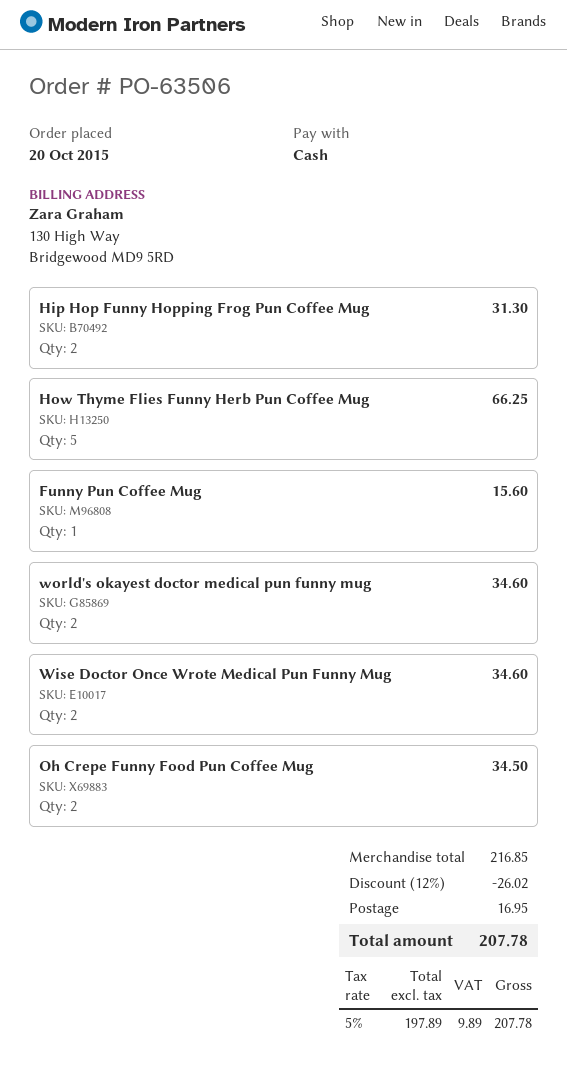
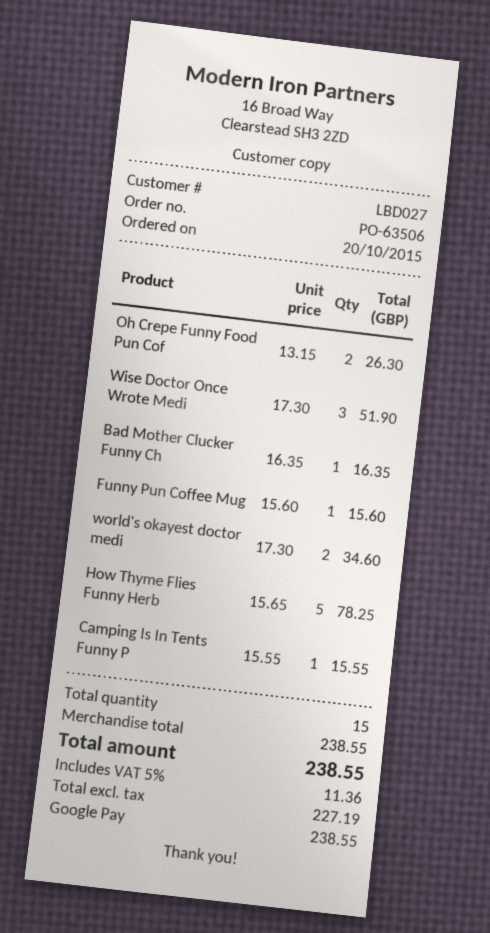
payment method: cash -> Google Pay
Hip Hop Funny Hopping Frog Pun Coffee Mug: 2 for 31.30 -> none
How Thyme Flies Funny Herb Pun Coffee Mug: 5 for 66.25 -> 5 for 78.25
Wise Doctor Once Wrote Medical Pun Funny Mug: 2 for 34.60 -> 3 for 51.90
Oh Crepe Funny Food Pun Coffee Mug: 2 for 34.50 -> 2 for 26.30
Bad Mother Clucker Funny Ch: none -> 1 for 16.35
Camping Is In Tents Funny P: none -> 1 for 15.55
subtotal: 216.85 -> 238.55
discount: 12% = 26.02 -> none
shipping: 16.95 -> none
net: 197.89 -> 227.19
tax: 5% = 9.89 -> 5% = 11.36
total: 207.78 -> 238.55

